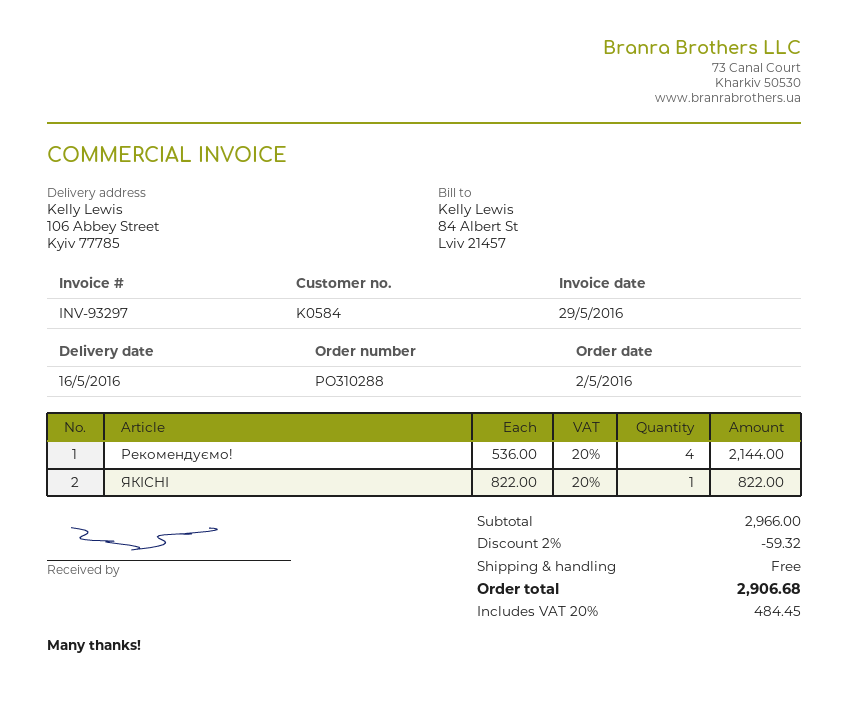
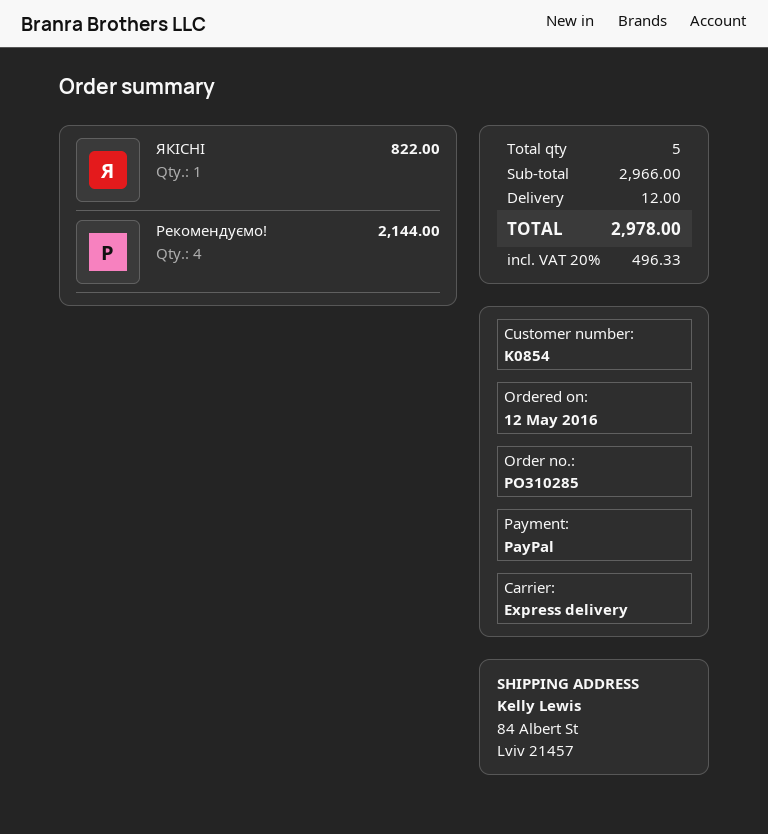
order number: PO310288 -> PO310285
order date: 2016-05-02 -> 2016-05-12
customer number: K0584 -> K0854
ship to: 106 Abbey Street, Kyiv 77785 -> 84 Albert St, Lviv 21457
discount: 2% = 59.32 -> none
shipping: 0.00 -> 12.00
tax: 20% = 484.45 -> 20% = 496.33
total: 2906.68 -> 2978.00

